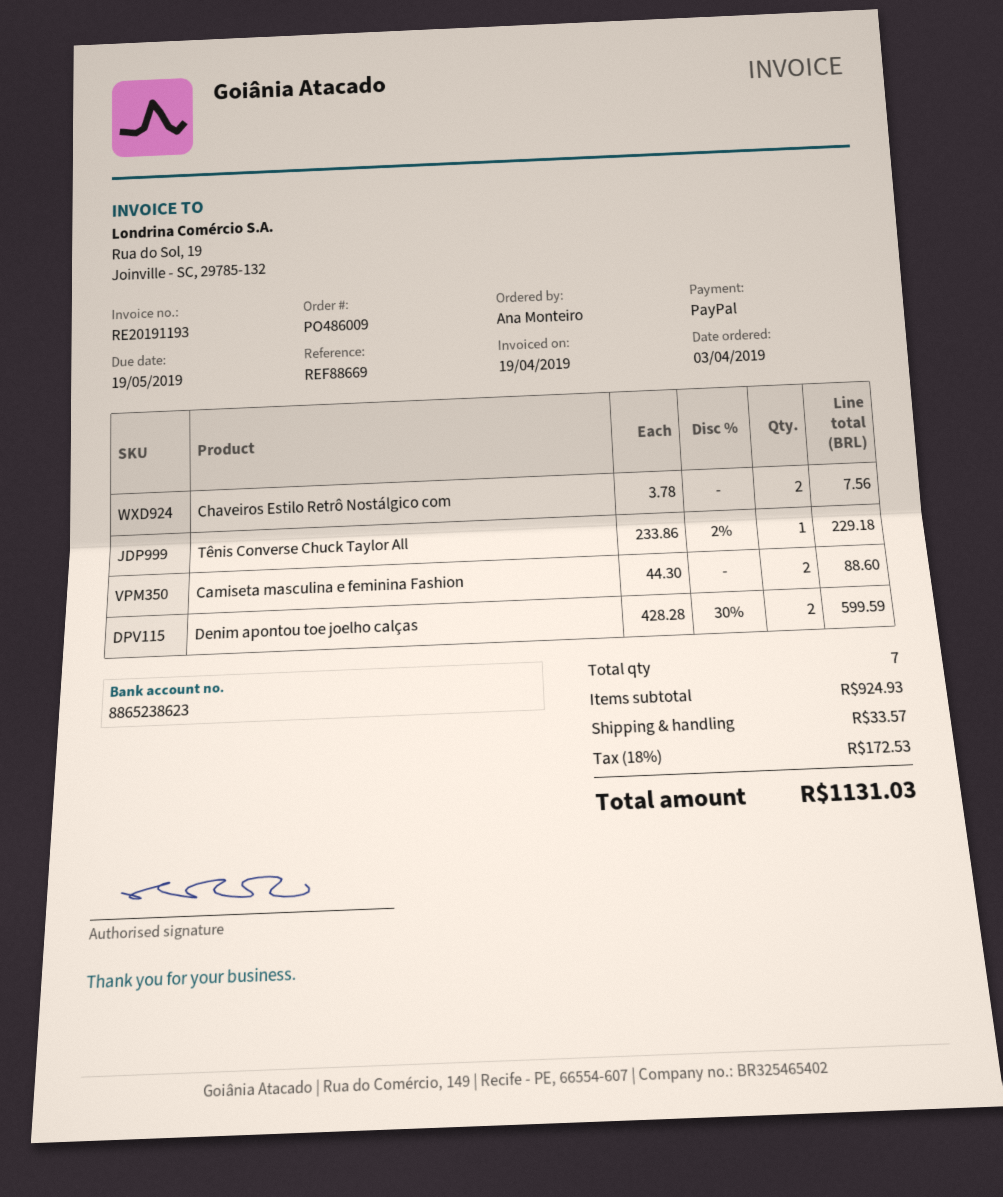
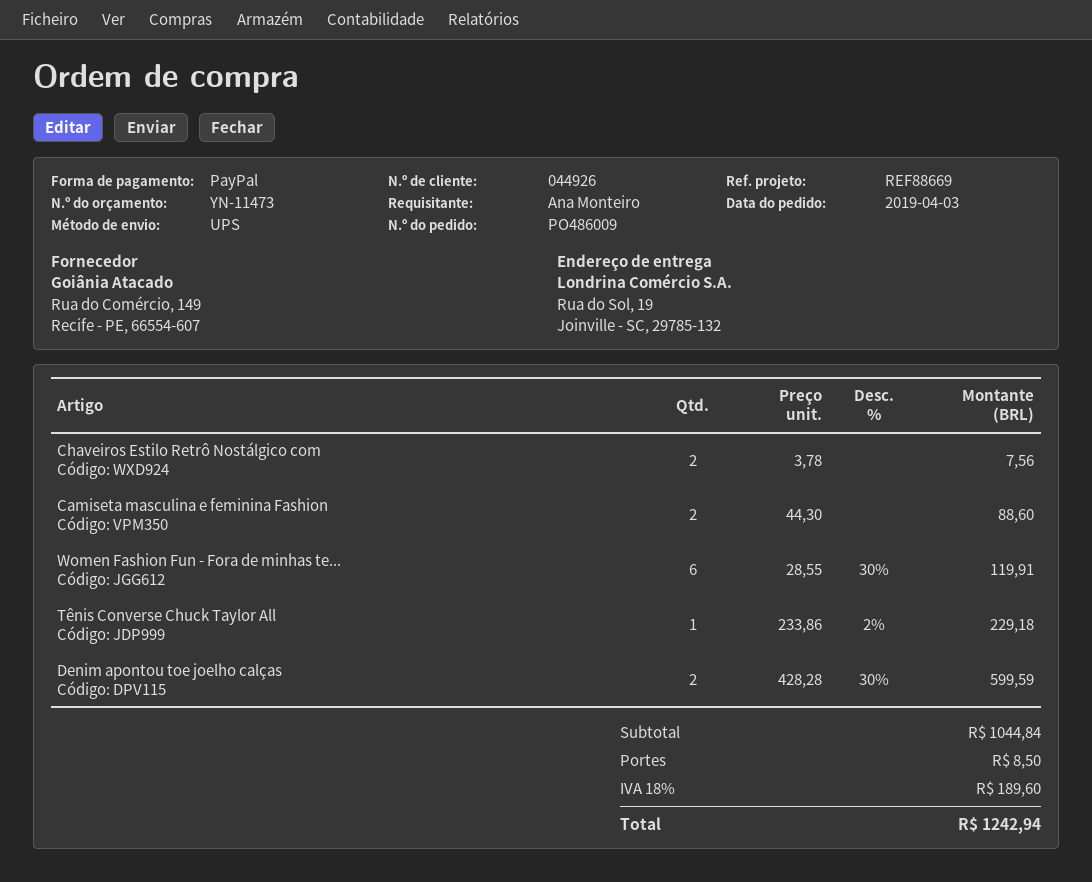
Women Fashion Fun - Fora de minhas te...: none -> 6 x 28.55 - 30% = 119.91
subtotal: 924.93 -> 1044.84
shipping: 33.57 -> 8.50
tax: 18% = 172.53 -> 18% = 189.60
total: 1131.03 -> 1242.94

